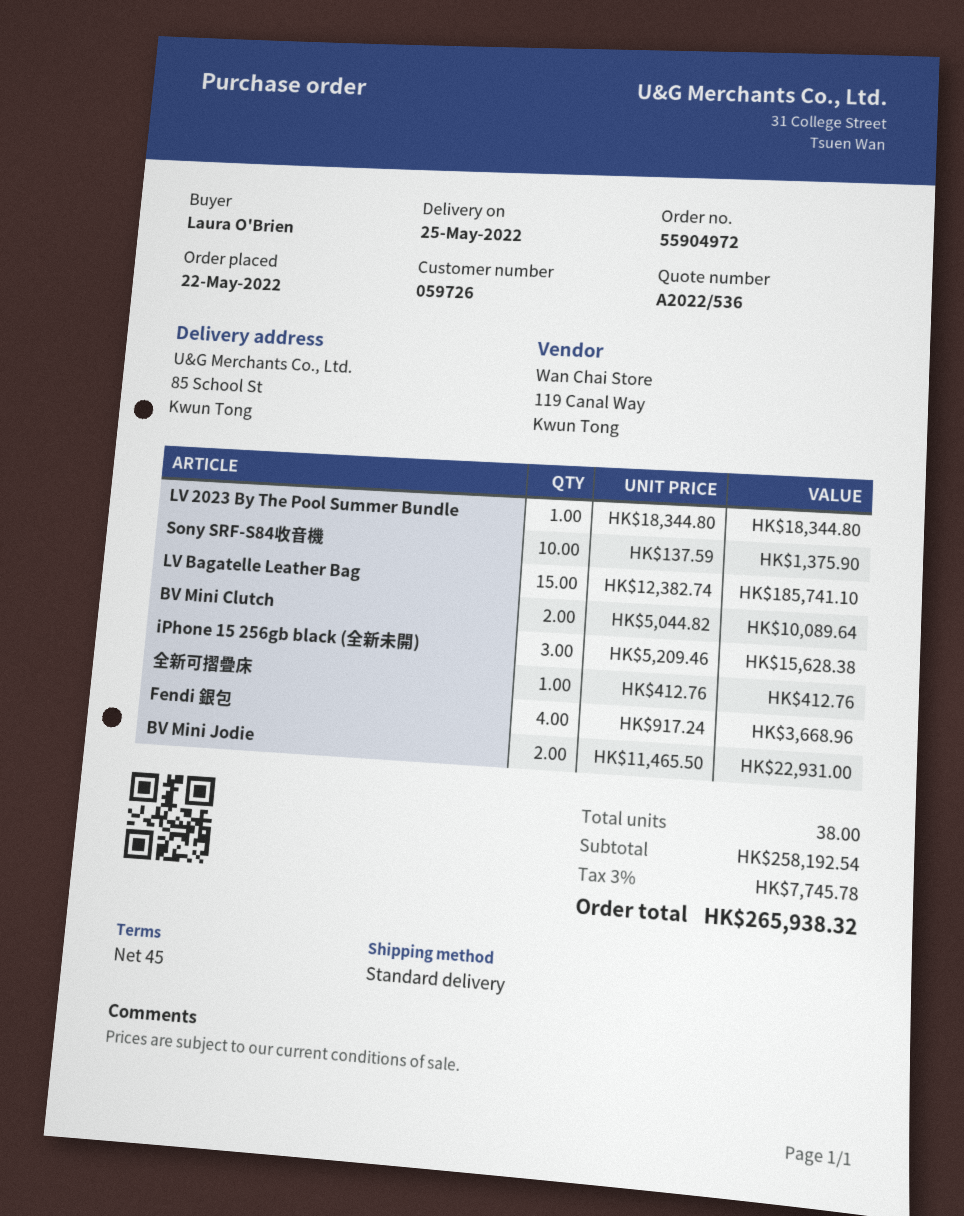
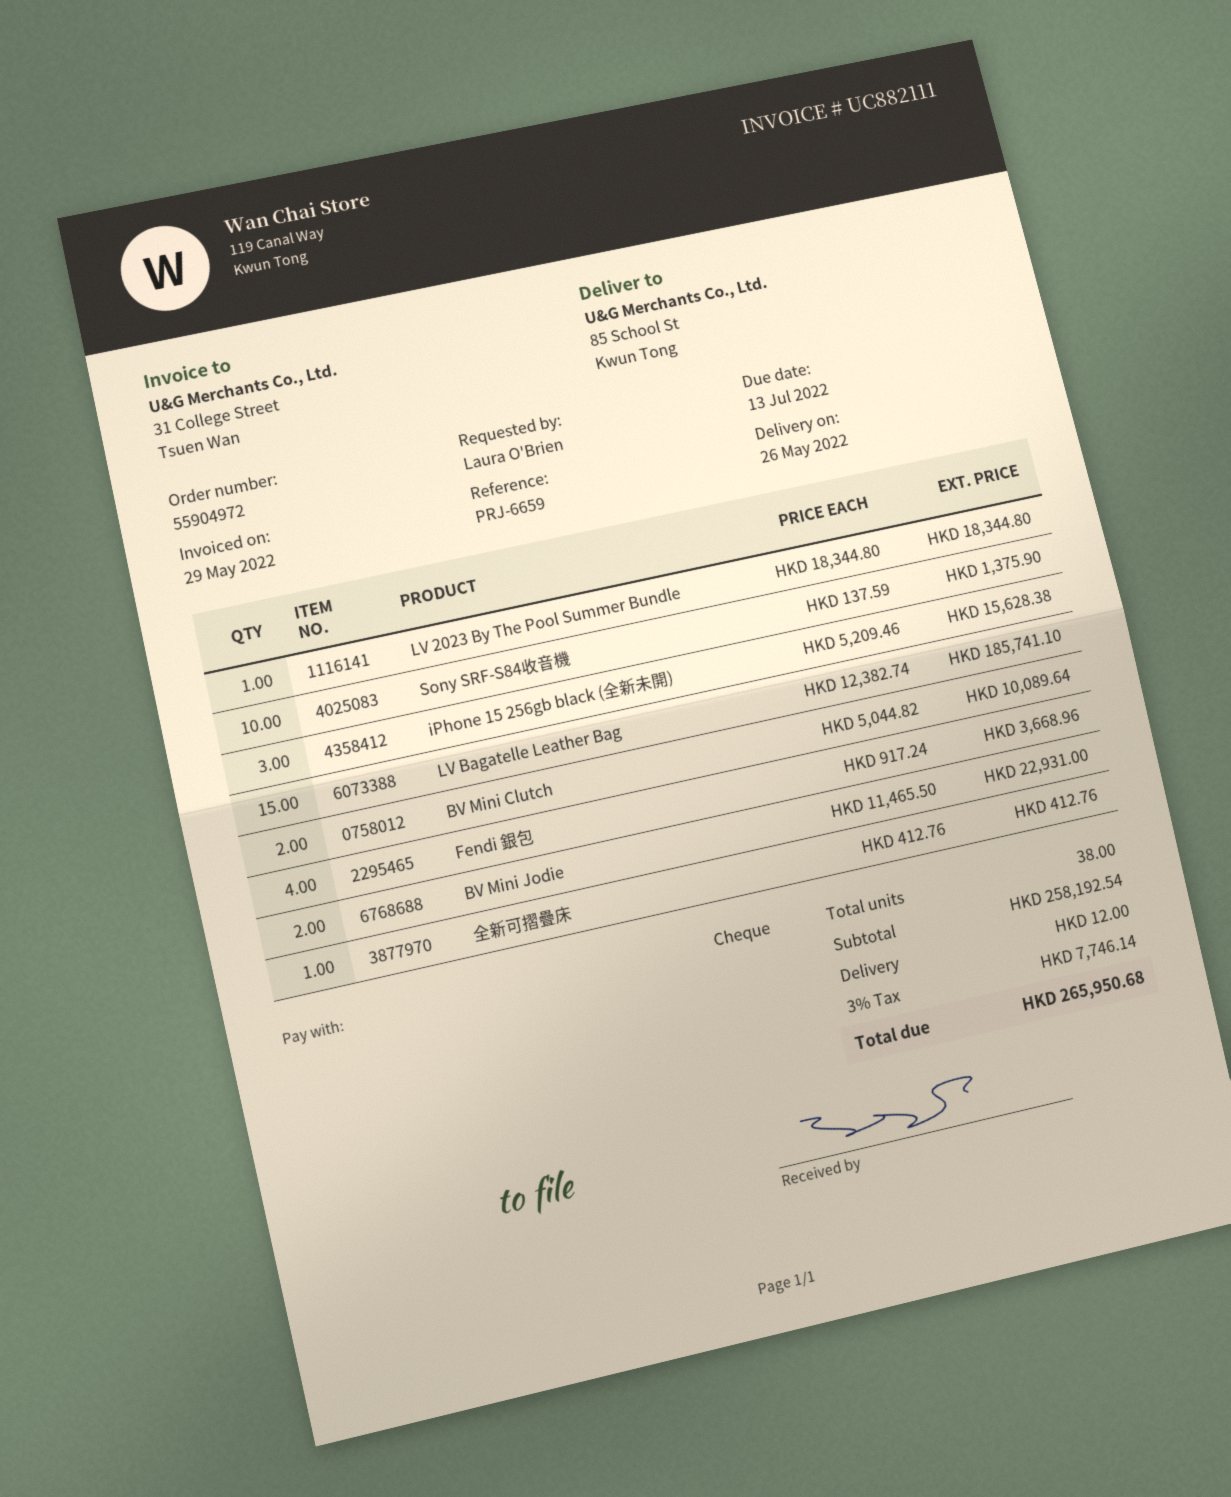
delivery date: 2022-05-25 -> 2022-05-26
shipping: none -> 12.00
tax: 3% = 7745.78 -> 3% = 7746.14
total: 265938.32 -> 265950.68

